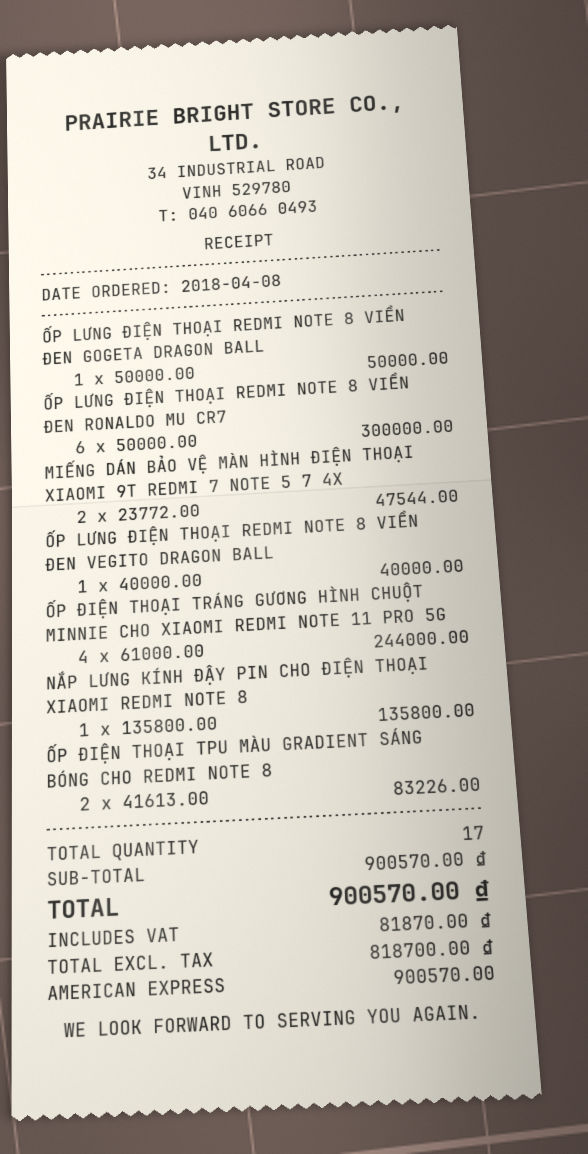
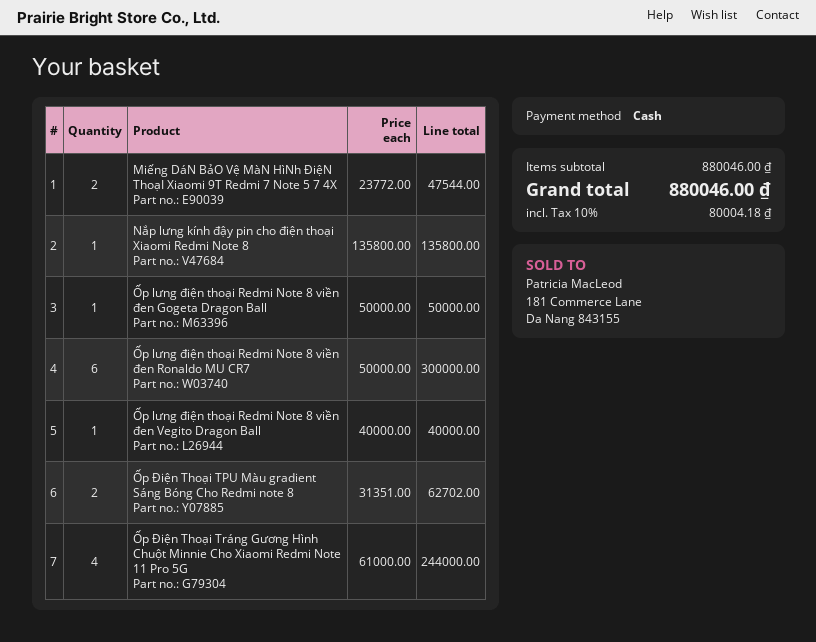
payment method: American Express -> cash
ỐP ĐIỆN THOẠI TPU MÀU GRADIENT SÁNG BÓNG CHO REDMI NOTE 8: 2 x 41613.00 = 83226.00 -> 2 x 31351.00 = 62702.00
subtotal: 900570.00 -> 880046.00
tax: 81870.00 -> 80004.18
total: 900570.00 -> 880046.00

